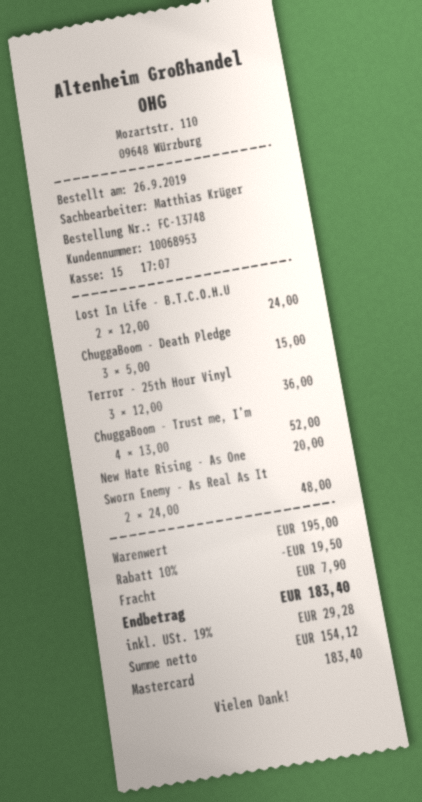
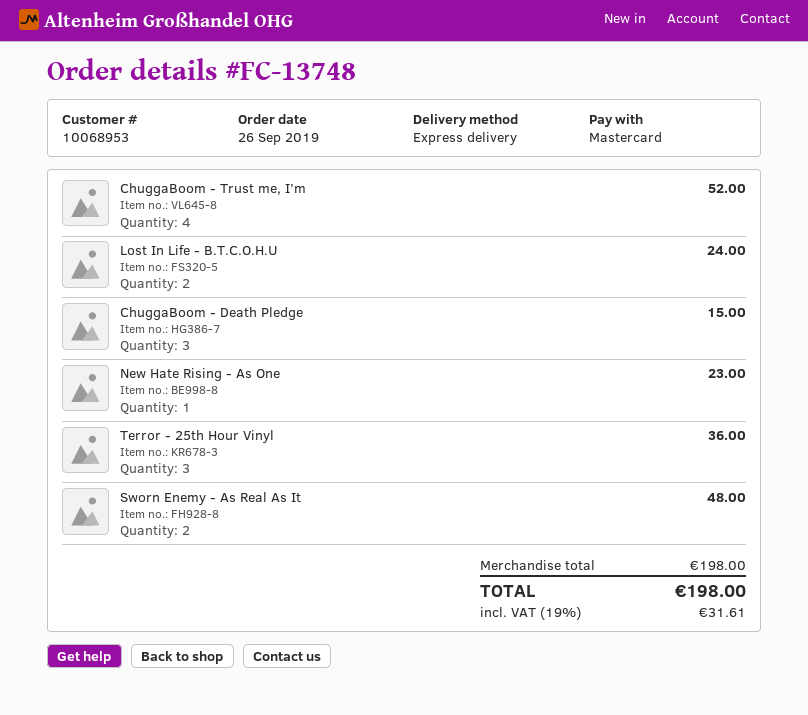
New Hate Rising - As One: 1 for 20.00 -> 1 for 23.00
subtotal: 195.00 -> 198.00
discount: 10% = 19.50 -> none
shipping: 7.90 -> none
tax: 19% = 29.28 -> 19% = 31.61
total: 183.40 -> 198.00

